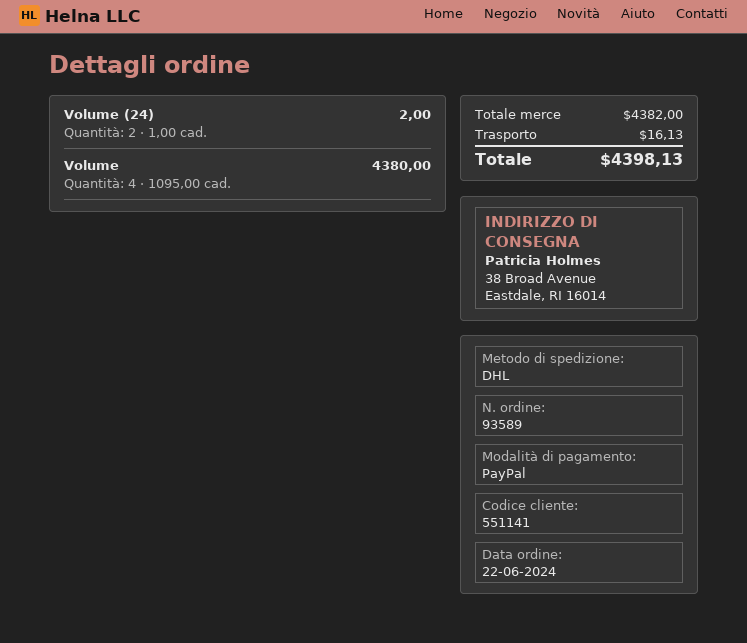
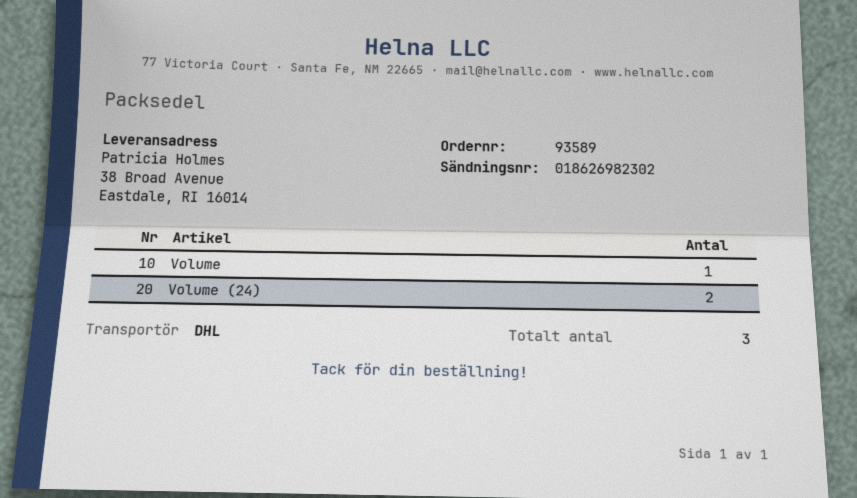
Volume: 4 -> 1

